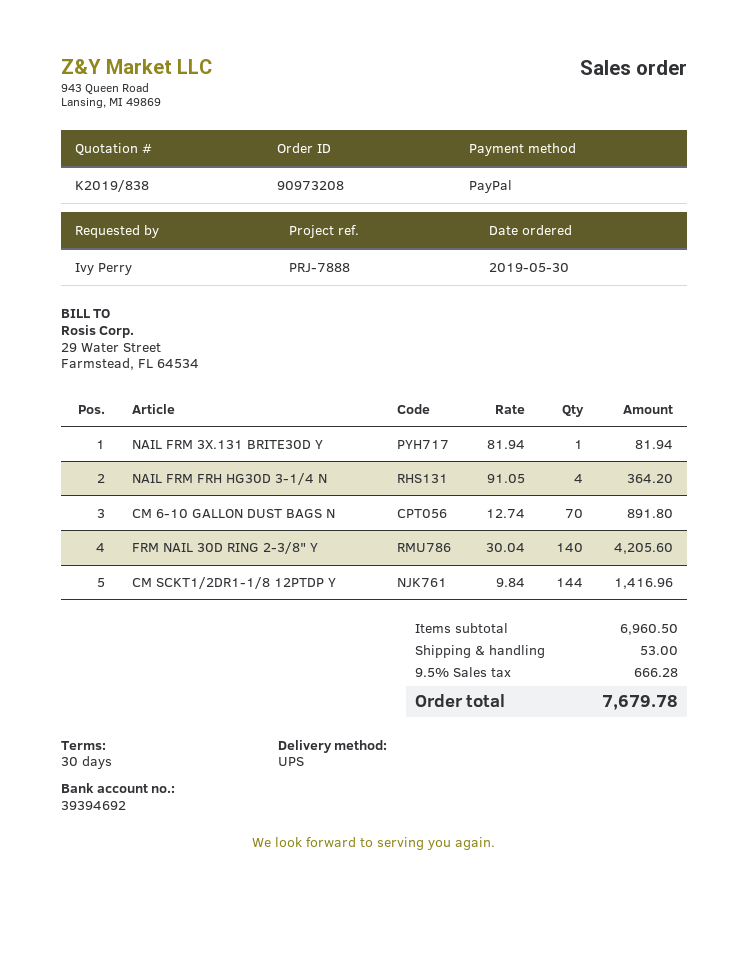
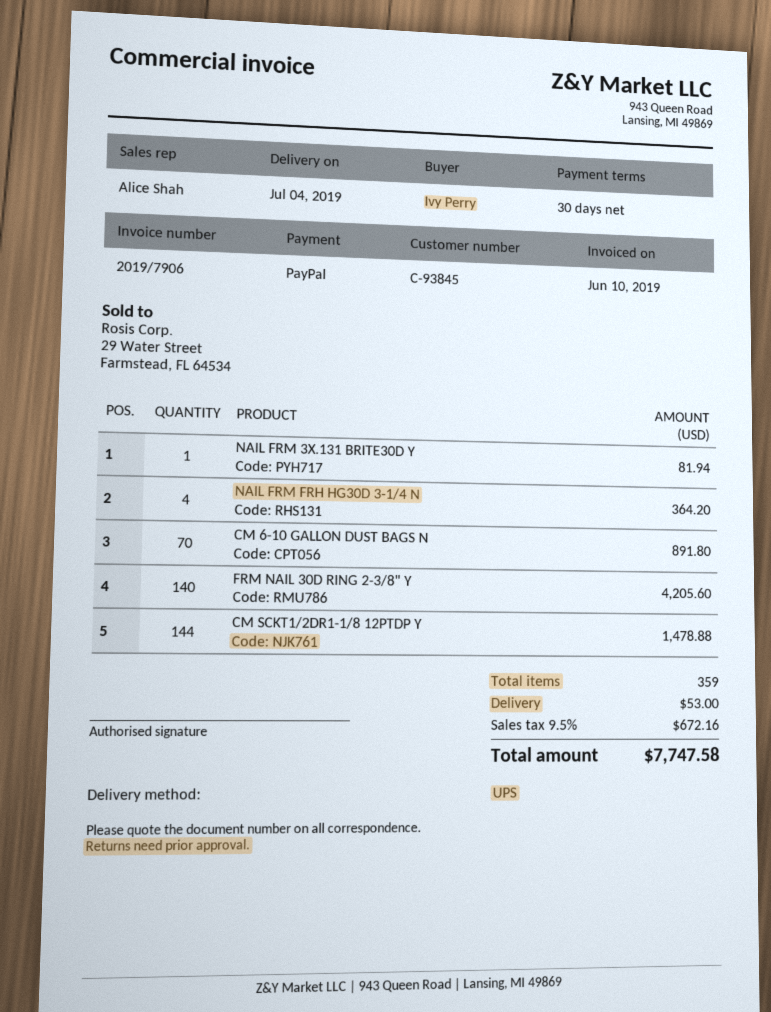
CM SCKT1/2DR1-1/8 12PTDP Y: 144 for 1416.96 -> 144 for 1478.88
tax: 9.5% = 666.28 -> 9.5% = 672.16
total: 7679.78 -> 7747.58

